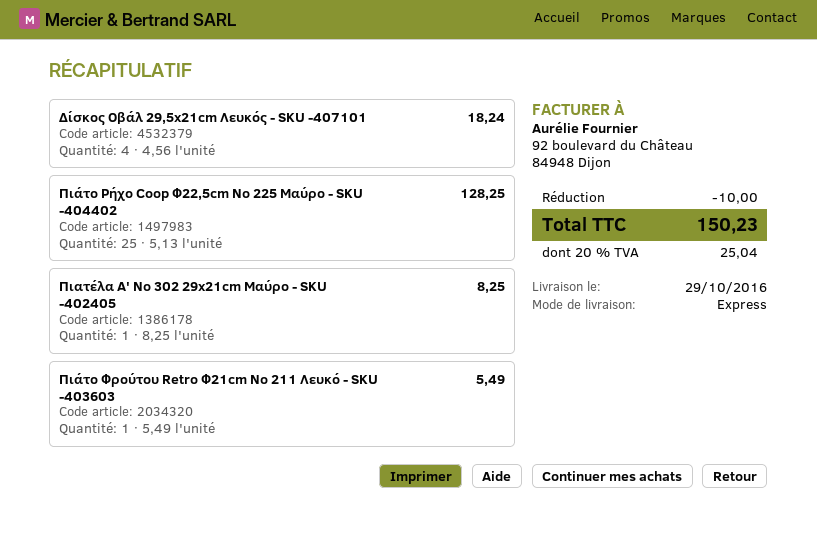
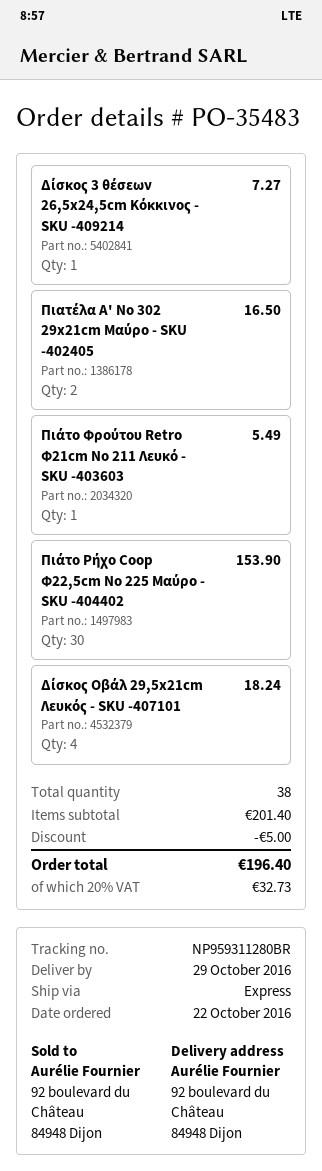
Πιάτο Ρήχο Coop Φ22,5cm Νο 225 Μαύρο - SKU -404402: 25 for 128.25 -> 30 for 153.90
Πιατέλα Α' Νο 302 29x21cm Μαύρο - SKU -402405: 1 for 8.25 -> 2 for 16.50
Δίσκος 3 θέσεων 26,5x24,5cm Κόκκινος - SKU -409214: none -> 1 for 7.27
discount: 10.00 -> 5.00
tax: 20% = 25.04 -> 20% = 32.73
total: 150.23 -> 196.40

